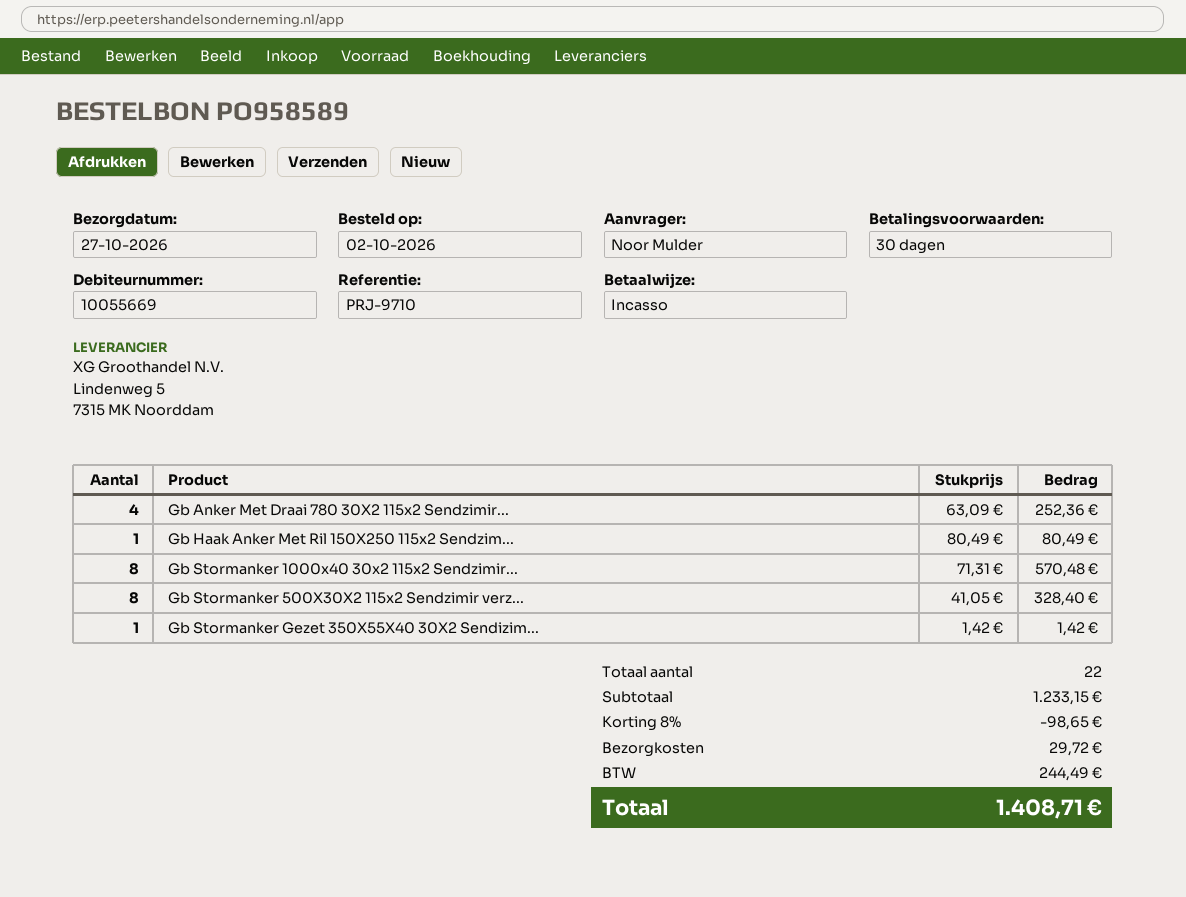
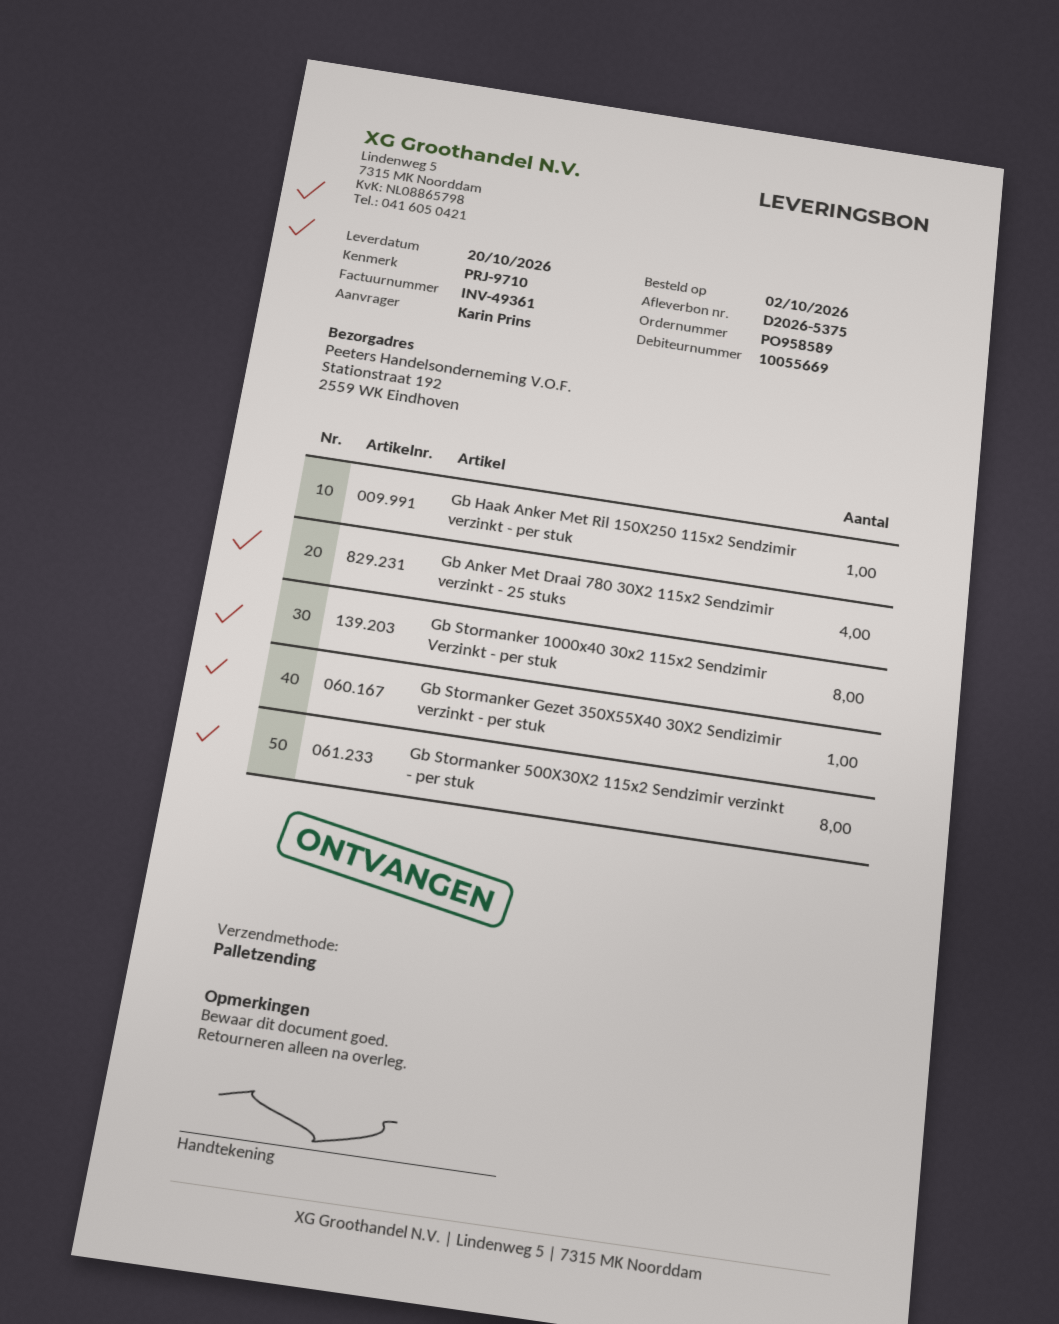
delivery date: 2026-10-27 -> 2026-10-20
ordered by: Noor Mulder -> Karin Prins

